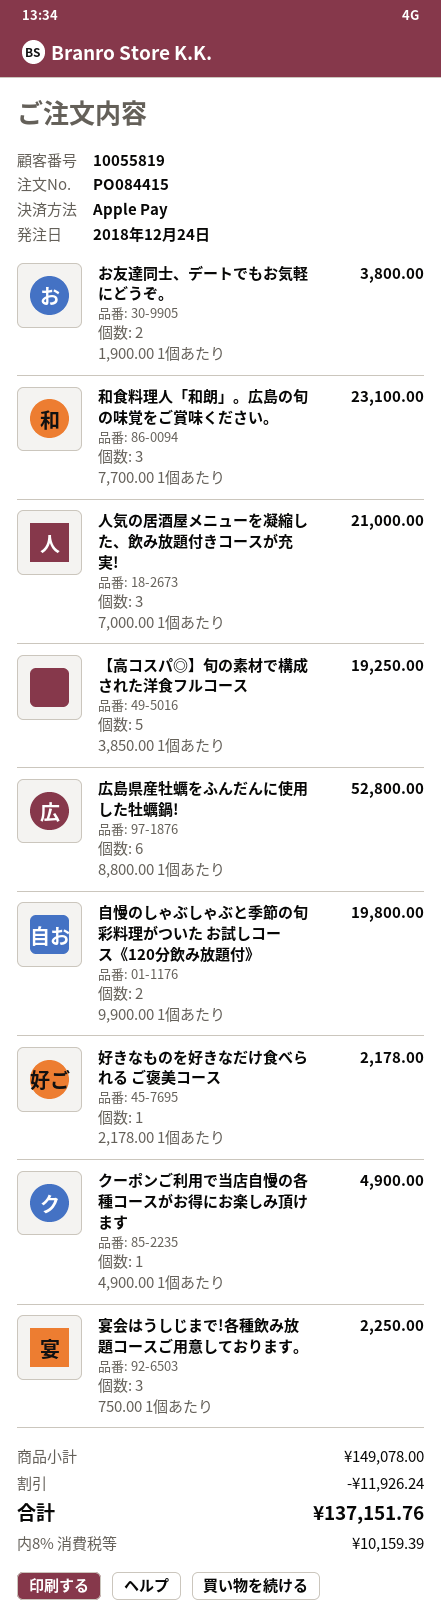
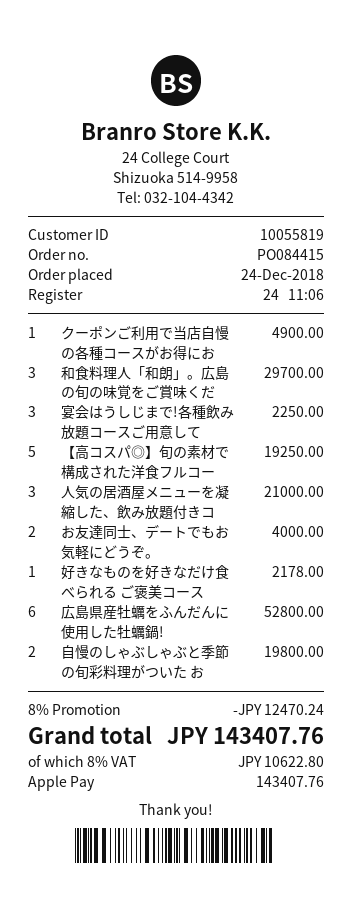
お友達同士、デートでもお気軽にどうぞ。: 2 for 3800.00 -> 2 for 4000.00
和食料理人「和朗」。広島の旬の味覚をご賞味ください。: 3 for 23100.00 -> 3 for 29700.00
discount: 11926.24 -> 12470.24
tax: 8% = 10159.39 -> 8% = 10622.80
total: 137151.76 -> 143407.76

